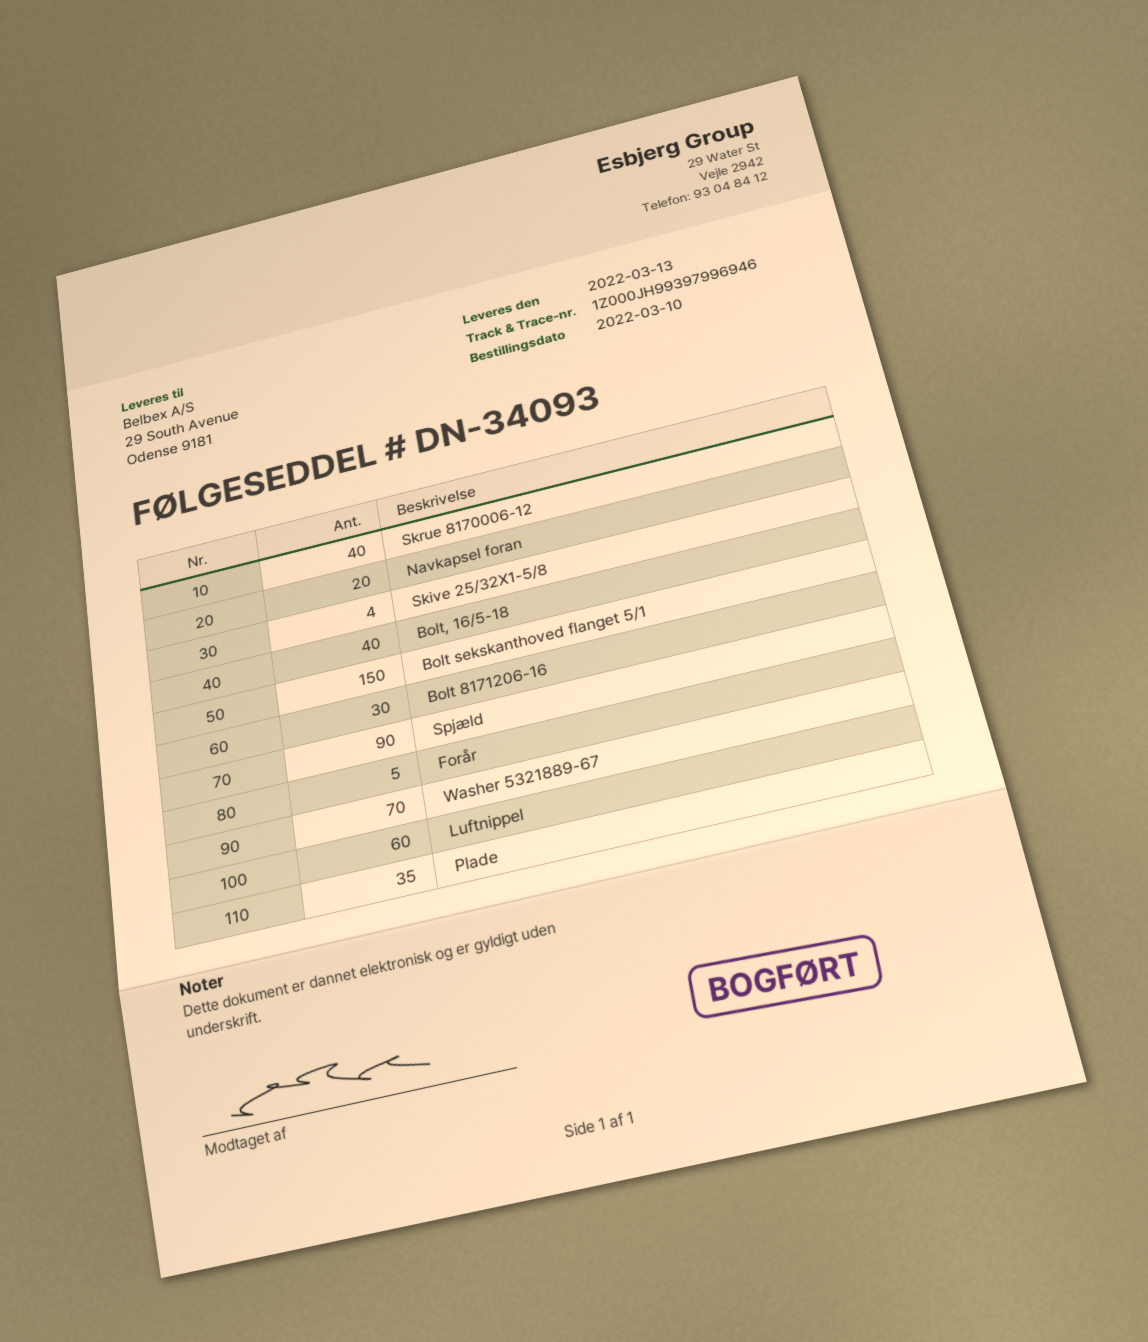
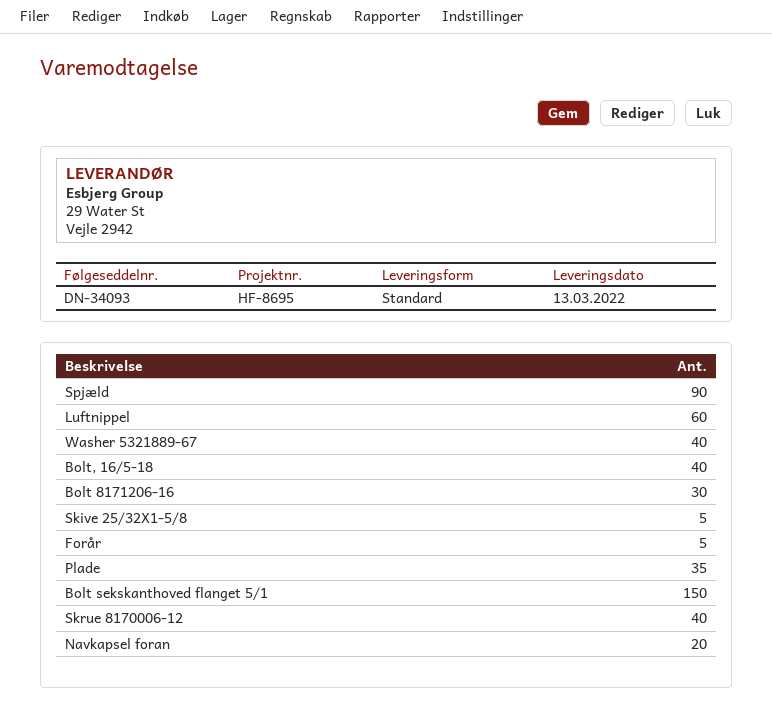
Skive 25/32X1-5/8: 4 -> 5
Washer 5321889-67: 70 -> 40

